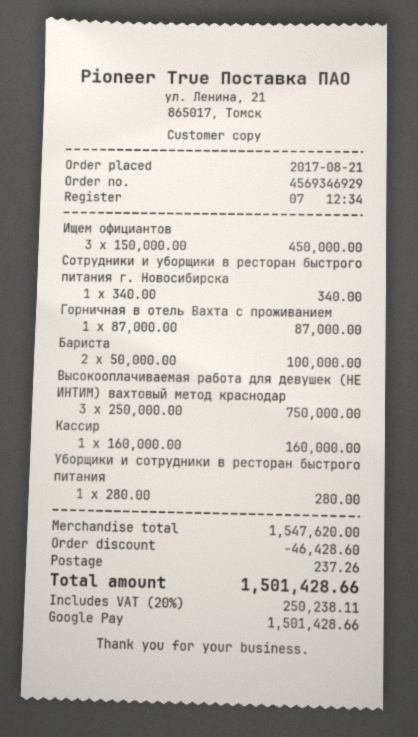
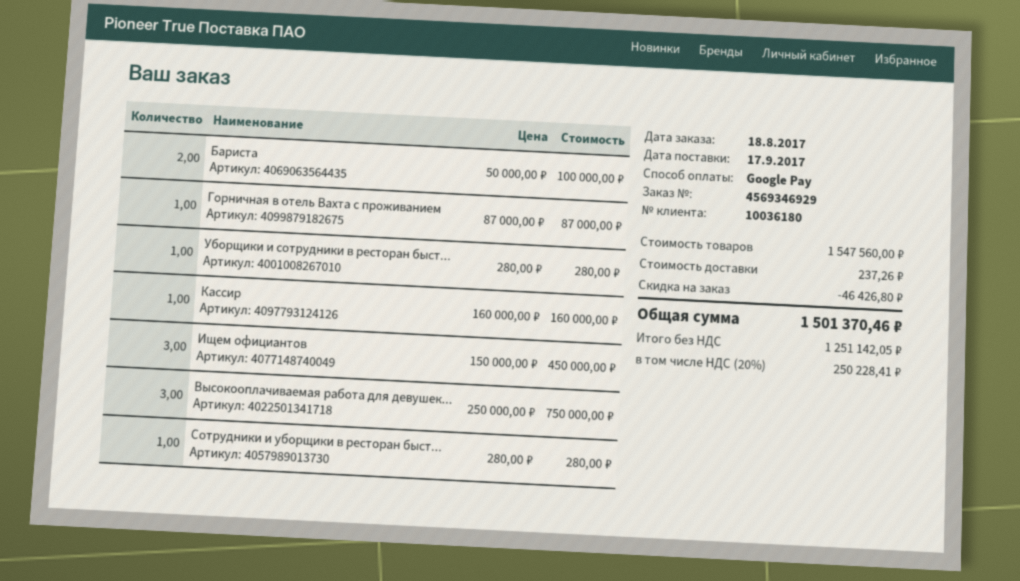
order date: 2017-08-21 -> 2017-08-18
Сотрудники и уборщики в ресторан быстрого питания г. Новосибирска: 1 x 340.00 = 340.00 -> 1 x 280.00 = 280.00
subtotal: 1547620.00 -> 1547560.00
discount: 46428.60 -> 46426.80
tax: 20% = 250238.11 -> 20% = 250228.41
total: 1501428.66 -> 1501370.46

